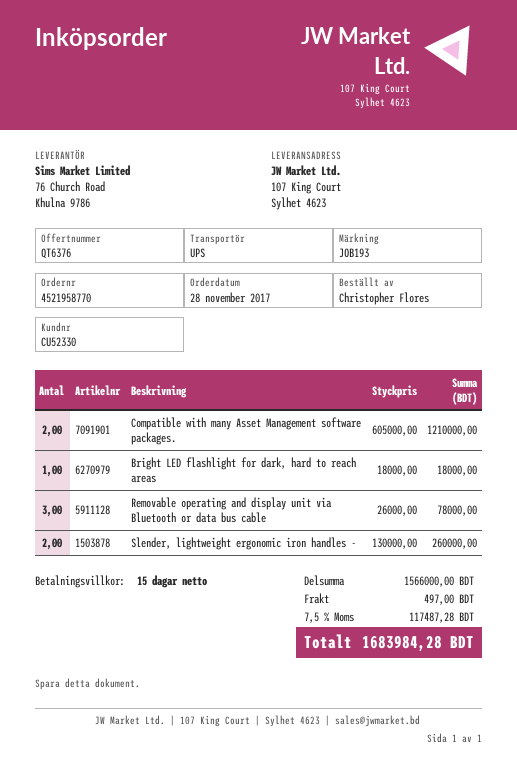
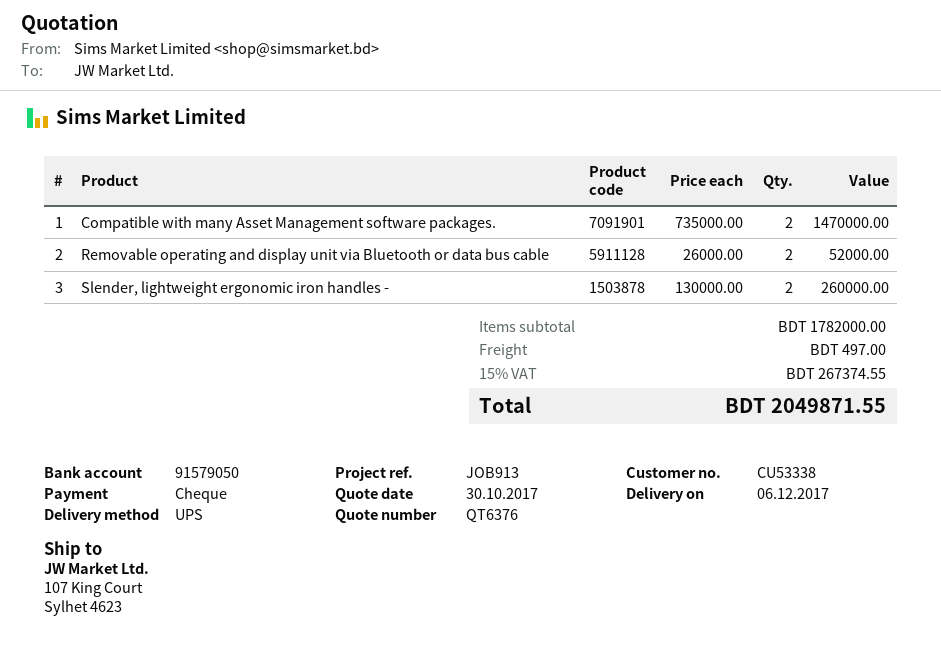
customer number: CU52330 -> CU53338
reference: JOB193 -> JOB913
Compatible with many Asset Management software packages.: 2 x 605000.00 = 1210000.00 -> 2 x 735000.00 = 1470000.00
Bright LED flashlight for dark, hard to reach areas: 1 x 18000.00 = 18000.00 -> none
Removable operating and display unit via Bluetooth or data bus cable: 3 x 26000.00 = 78000.00 -> 2 x 26000.00 = 52000.00
subtotal: 1566000.00 -> 1782000.00
tax: 7.5% = 117487.28 -> 15% = 267374.55
total: 1683984.28 -> 2049871.55

